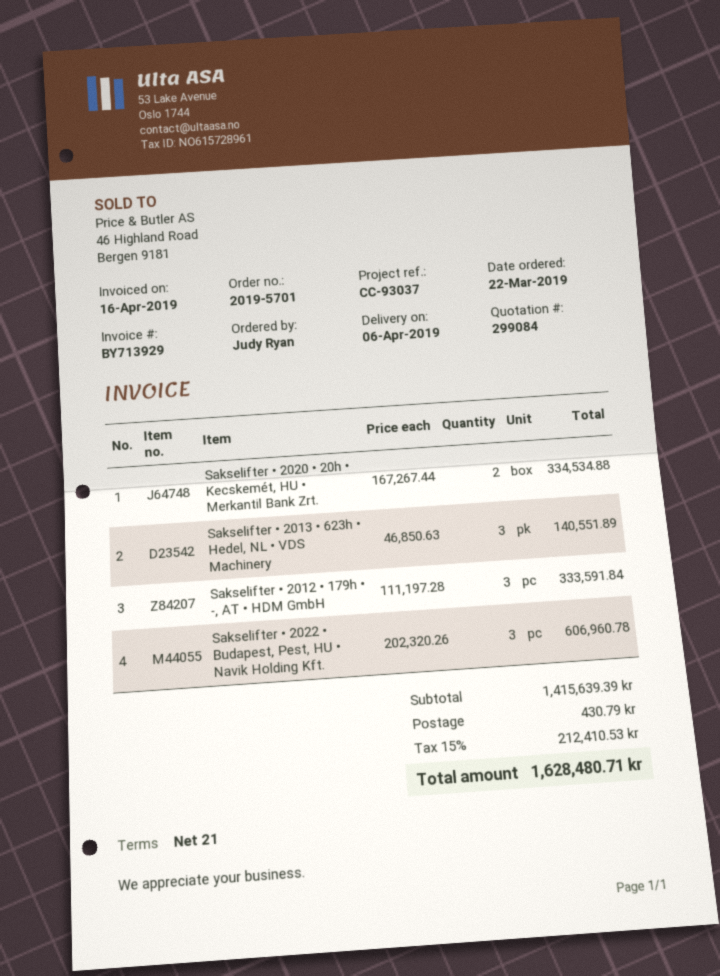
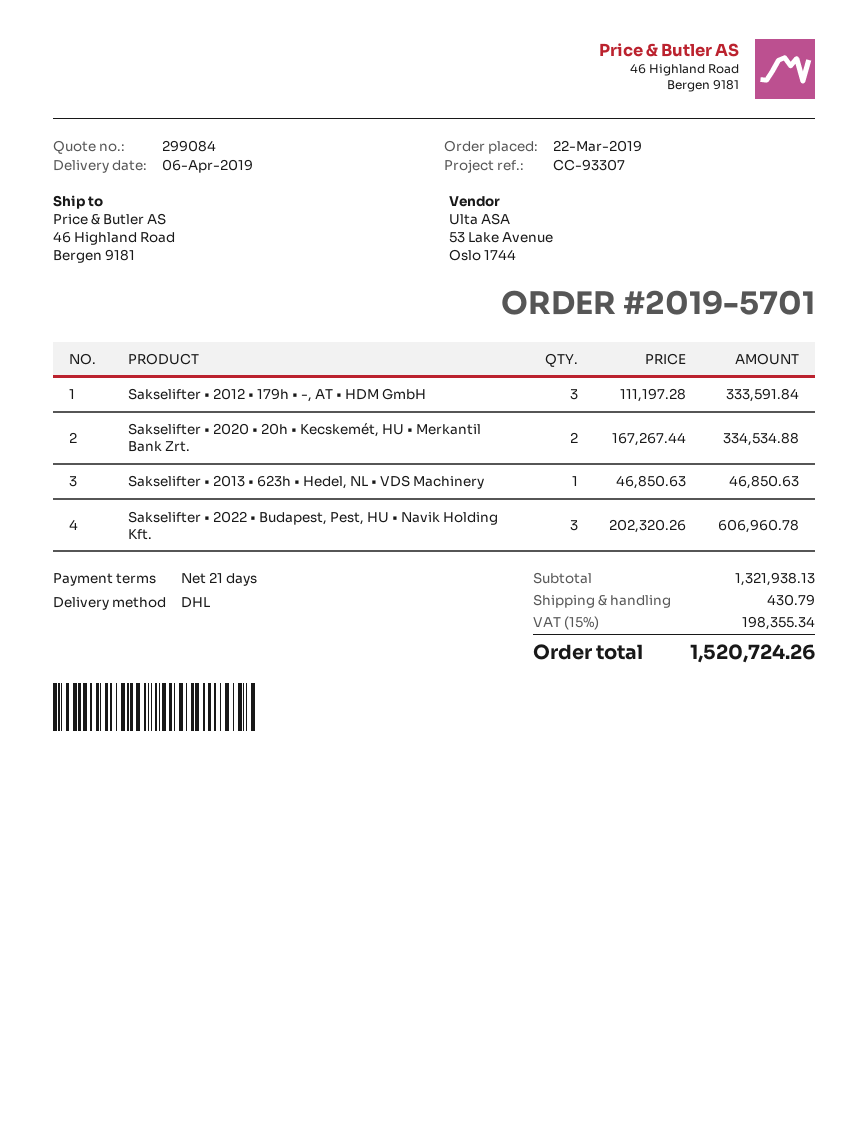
reference: CC-93037 -> CC-93307
Sakselifter • 2013 • 623h • Hedel, NL • VDS Machinery: 3 x 46850.63 = 140551.89 -> 1 x 46850.63 = 46850.63
subtotal: 1415639.39 -> 1321938.13
tax: 15% = 212410.53 -> 15% = 198355.34
total: 1628480.71 -> 1520724.26

